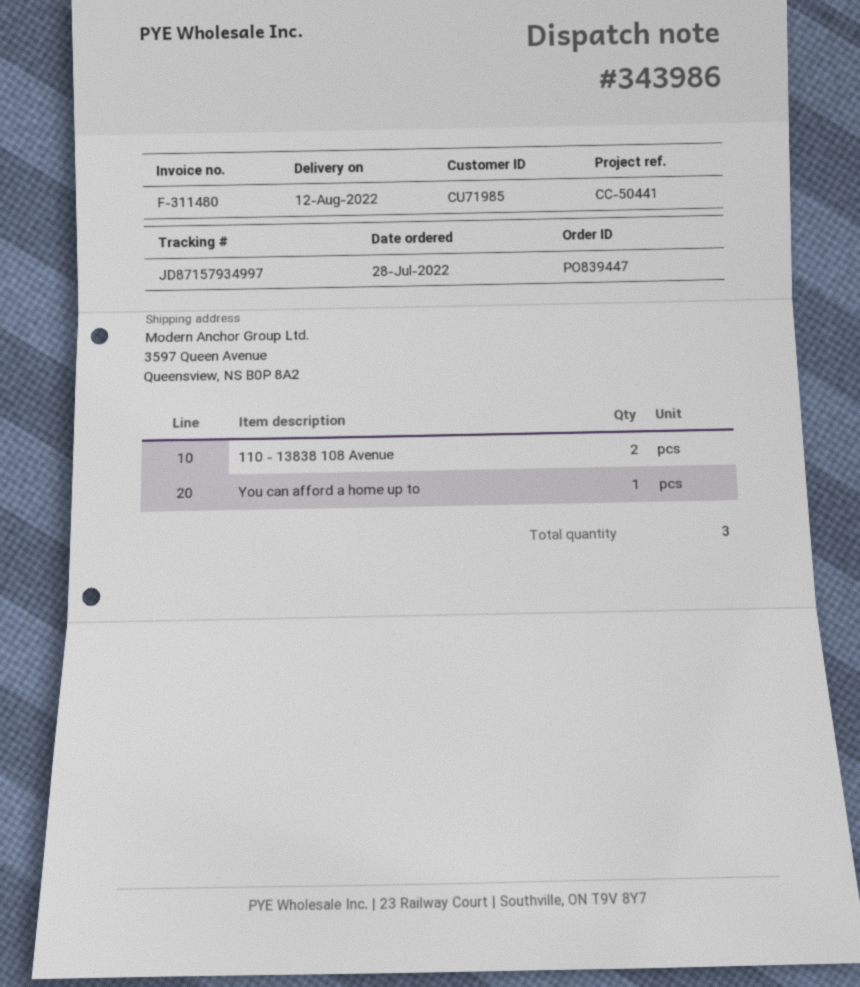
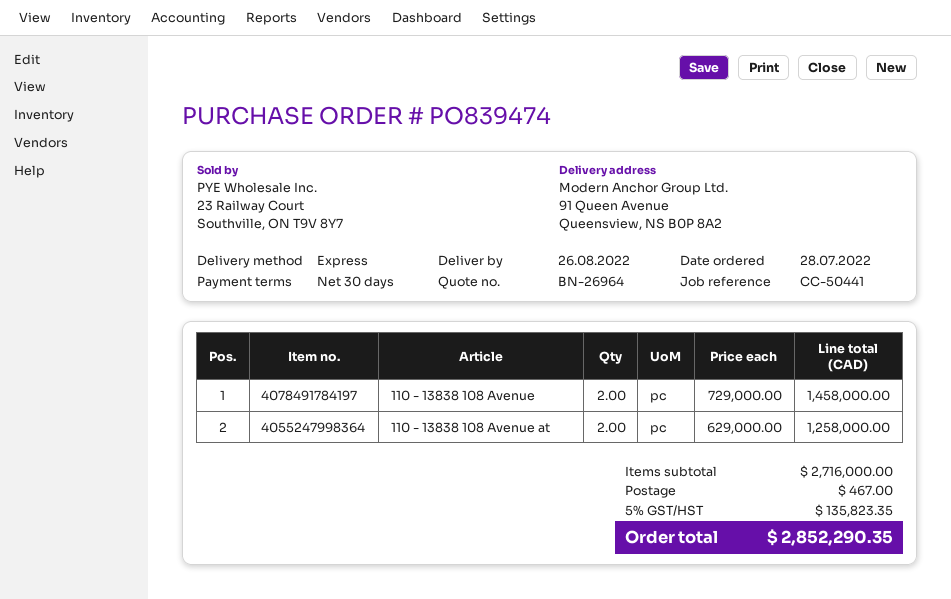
order number: PO839447 -> PO839474
delivery date: 2022-08-12 -> 2022-08-26
ship to: 3597 Queen Avenue, Queensview, NS B0P 8A2 -> 91 Queen Avenue, Queensview, NS B0P 8A2
You can afford a home up to: 1 -> none
110 - 13838 108 Avenue at: none -> 2

